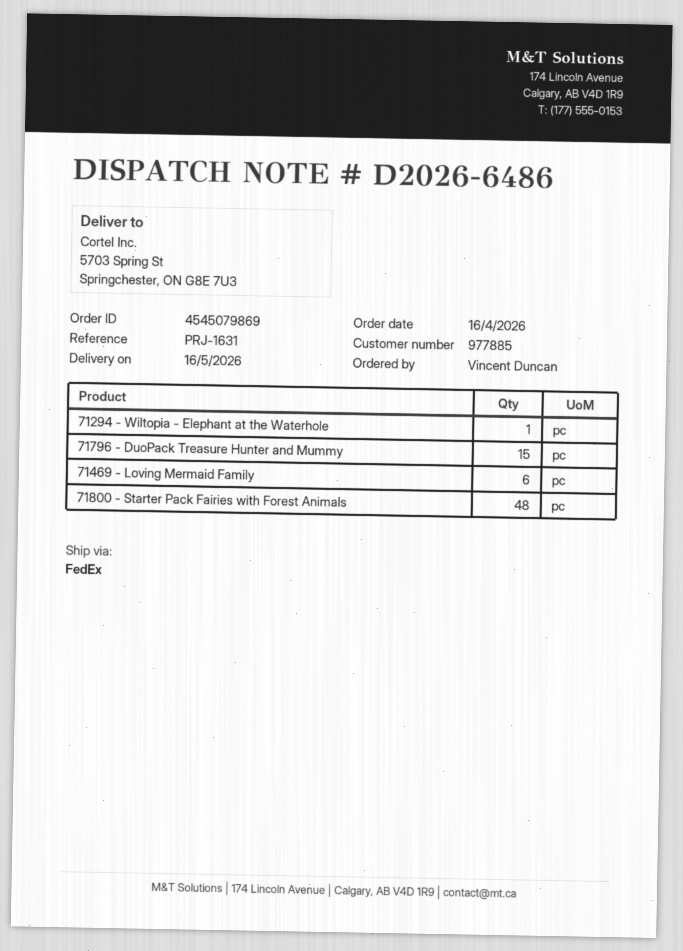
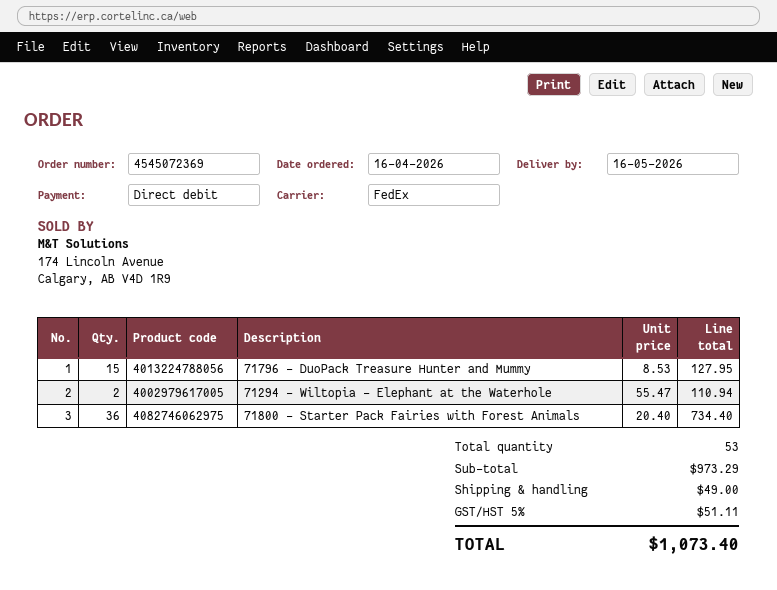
order number: 4545079869 -> 4545072369
71294 - Wiltopia - Elephant at the Waterhole: 1 -> 2
71469 - Loving Mermaid Family: 6 -> none
71800 - Starter Pack Fairies with Forest Animals: 48 -> 36

